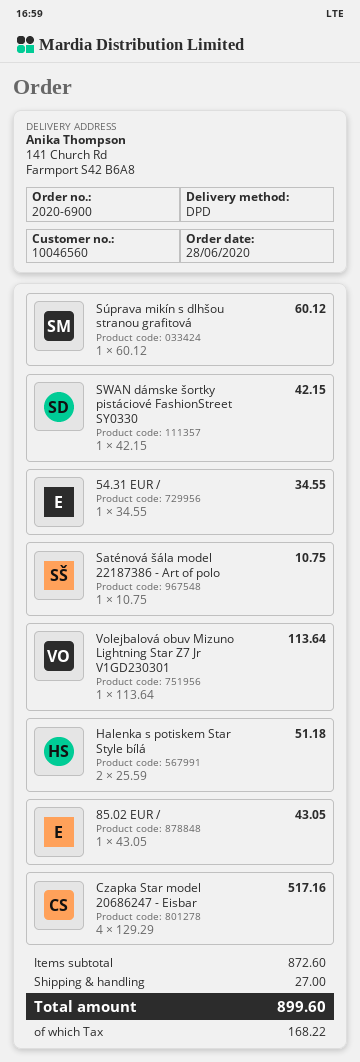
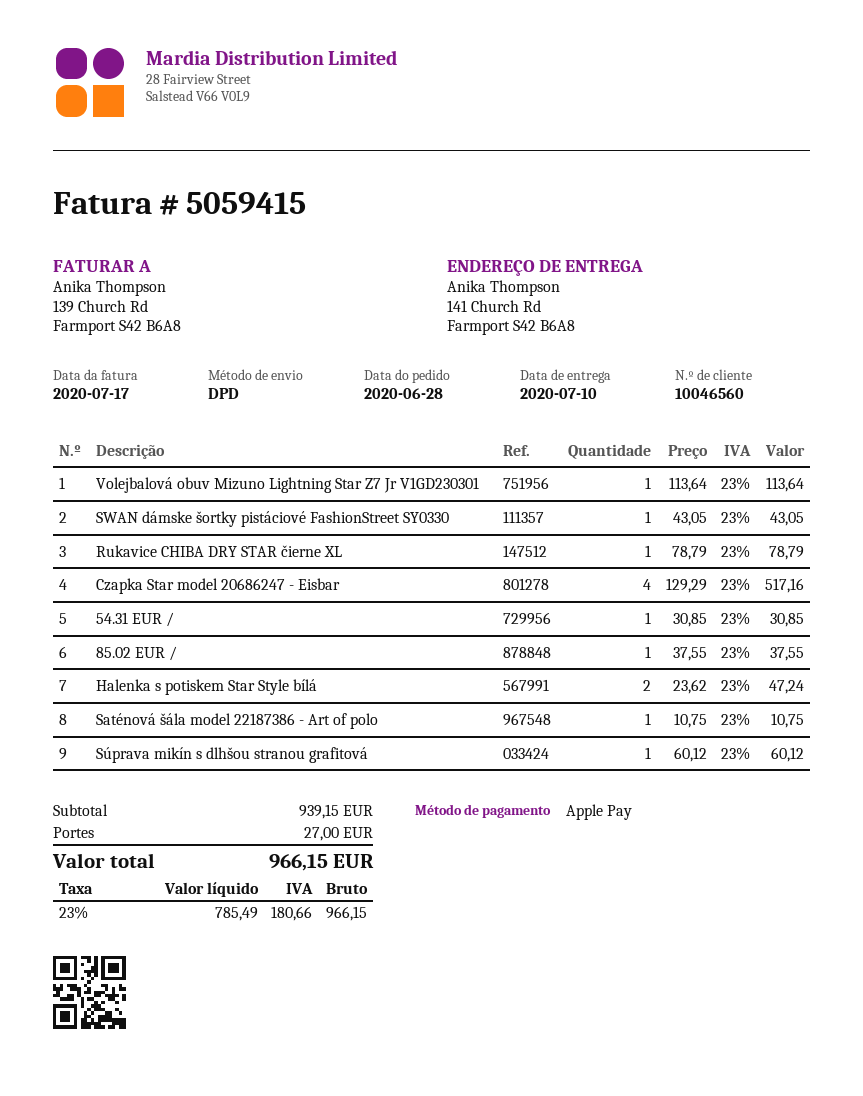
SWAN dámske šortky pistáciové FashionStreet SY0330: 1 x 42.15 = 42.15 -> 1 x 43.05 = 43.05
54.31 EUR /: 1 x 34.55 = 34.55 -> 1 x 30.85 = 30.85
Halenka s potiskem Star Style bílá: 2 x 25.59 = 51.18 -> 2 x 23.62 = 47.24
85.02 EUR /: 1 x 43.05 = 43.05 -> 1 x 37.55 = 37.55
Rukavice CHIBA DRY STAR čierne XL: none -> 1 x 78.79 = 78.79
subtotal: 872.60 -> 939.15
tax: 168.22 -> 180.66
total: 899.60 -> 966.15

